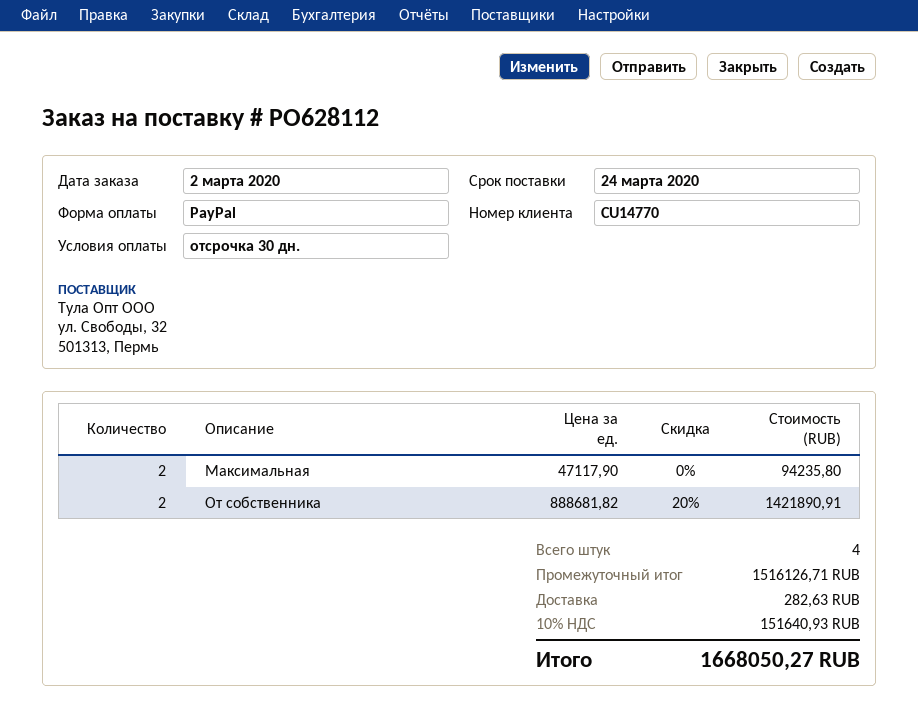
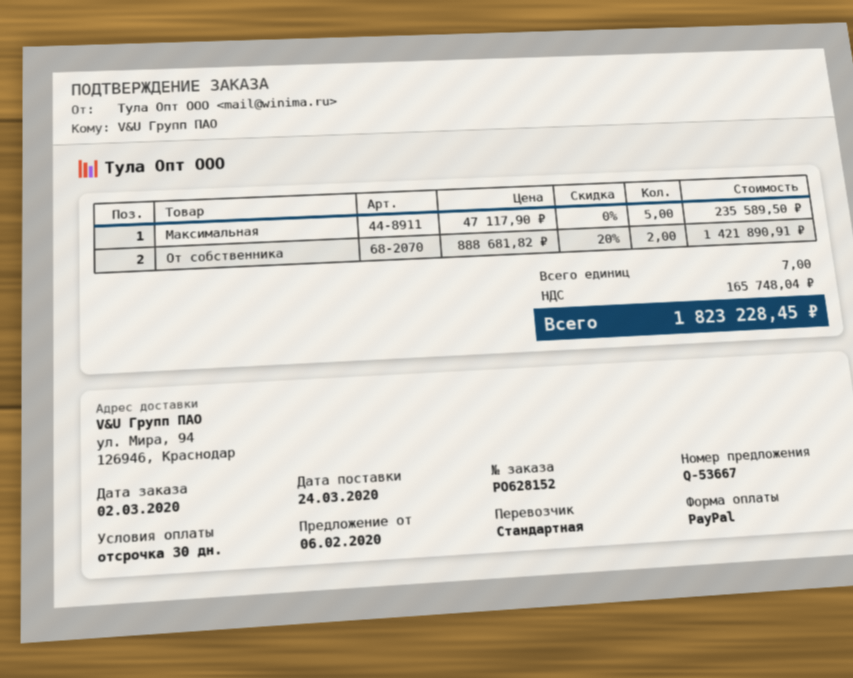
order number: PO628112 -> PO628152
Максимальная: 2 x 47117.90 = 94235.80 -> 5 x 47117.90 = 235589.50
total quantity: 4 -> 7
shipping: 282.63 -> none
tax: 151640.93 -> 165748.04
total: 1668050.27 -> 1823228.45

